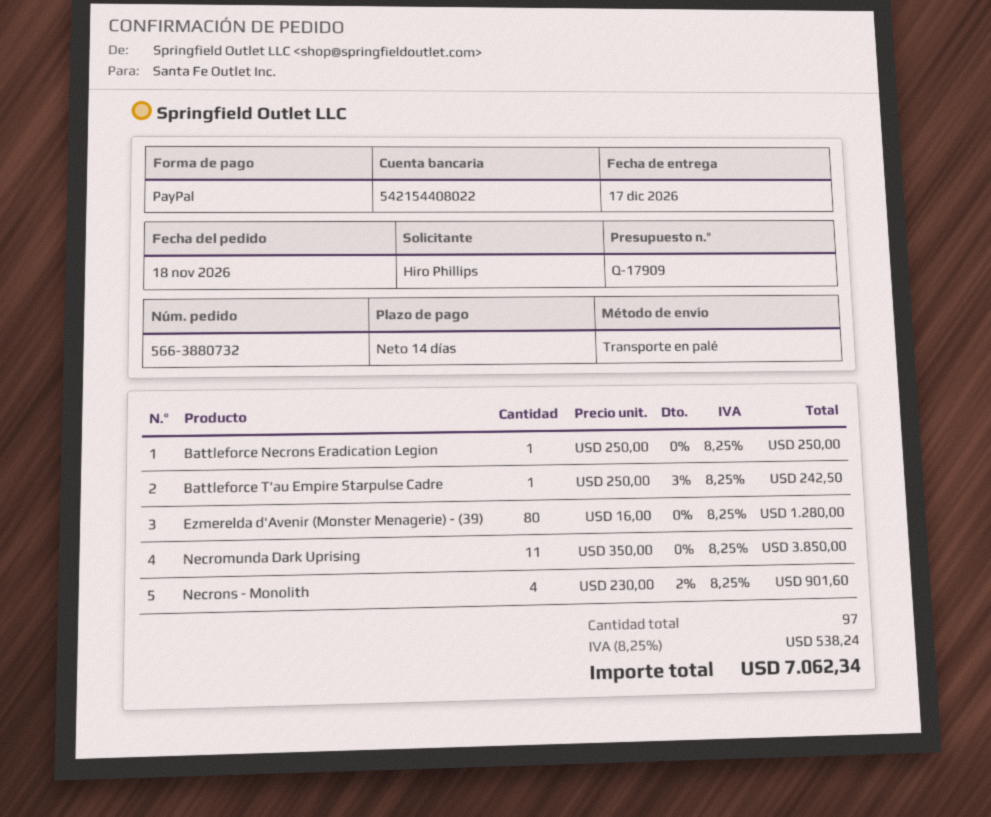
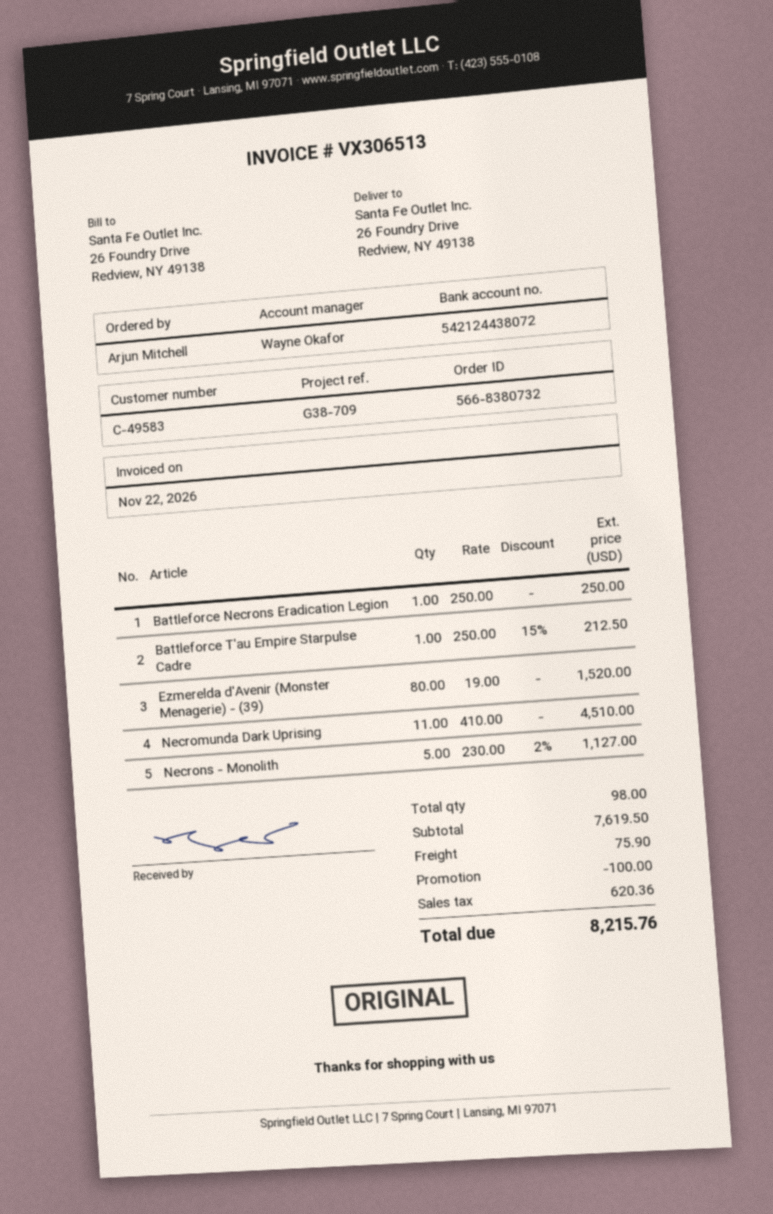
order number: 566-3880732 -> 566-8380732
ordered by: Hiro Phillips -> Arjun Mitchell
bank account: 542154408022 -> 542124438072
Battleforce T'au Empire Starpulse Cadre: 1 x 250.00 - 3% = 242.50 -> 1 x 250.00 - 15% = 212.50
Ezmerelda d'Avenir (Monster Menagerie) - (39): 80 x 16.00 = 1280.00 -> 80 x 19.00 = 1520.00
Necromunda Dark Uprising: 11 x 350.00 = 3850.00 -> 11 x 410.00 = 4510.00
Necrons - Monolith: 4 x 230.00 - 2% = 901.60 -> 5 x 230.00 - 2% = 1127.00
total quantity: 97 -> 98
discount: none -> 100.00
shipping: none -> 75.90
tax: 538.24 -> 620.36
total: 7062.34 -> 8215.76

